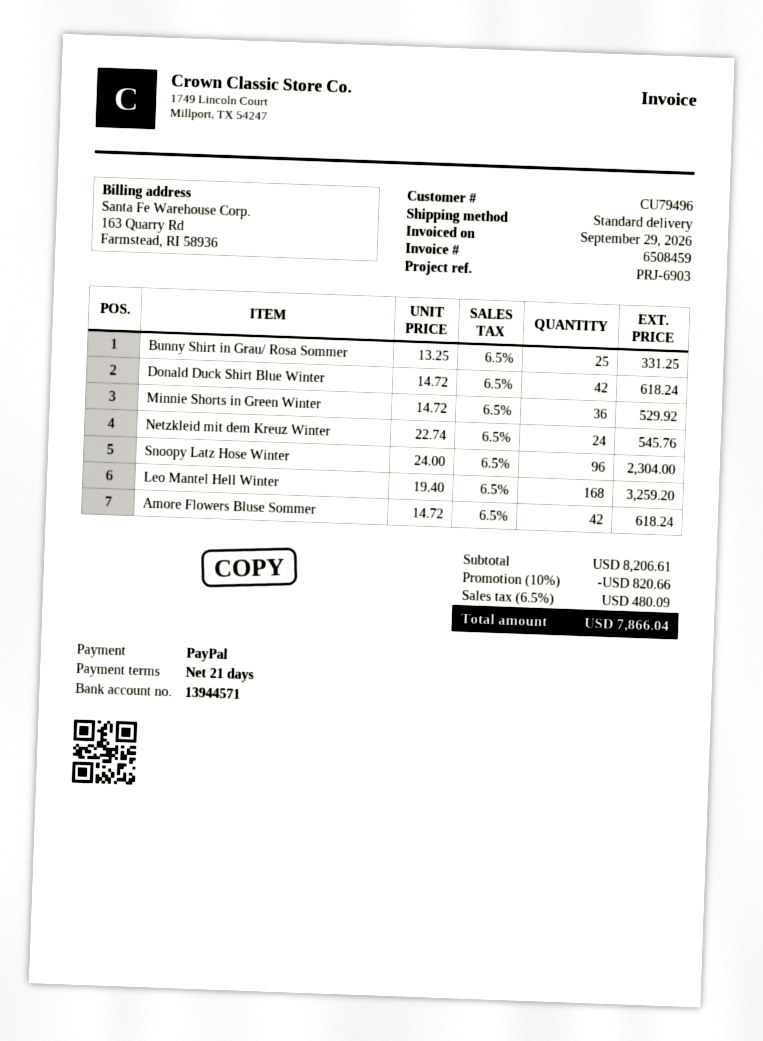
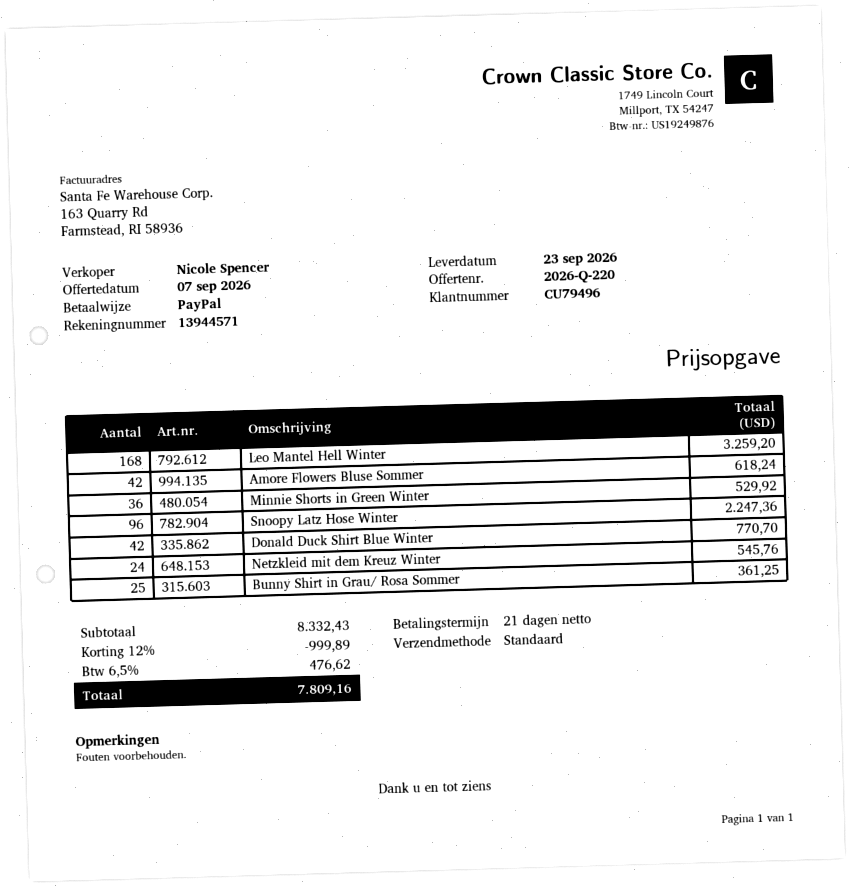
Bunny Shirt in Grau/ Rosa Sommer: 25 for 331.25 -> 25 for 361.25
Donald Duck Shirt Blue Winter: 42 for 618.24 -> 42 for 770.70
Snoopy Latz Hose Winter: 96 for 2304.00 -> 96 for 2247.36
subtotal: 8206.61 -> 8332.43
discount: 10% = 820.66 -> 12% = 999.89
tax: 6.5% = 480.09 -> 6.5% = 476.62
total: 7866.04 -> 7809.16

